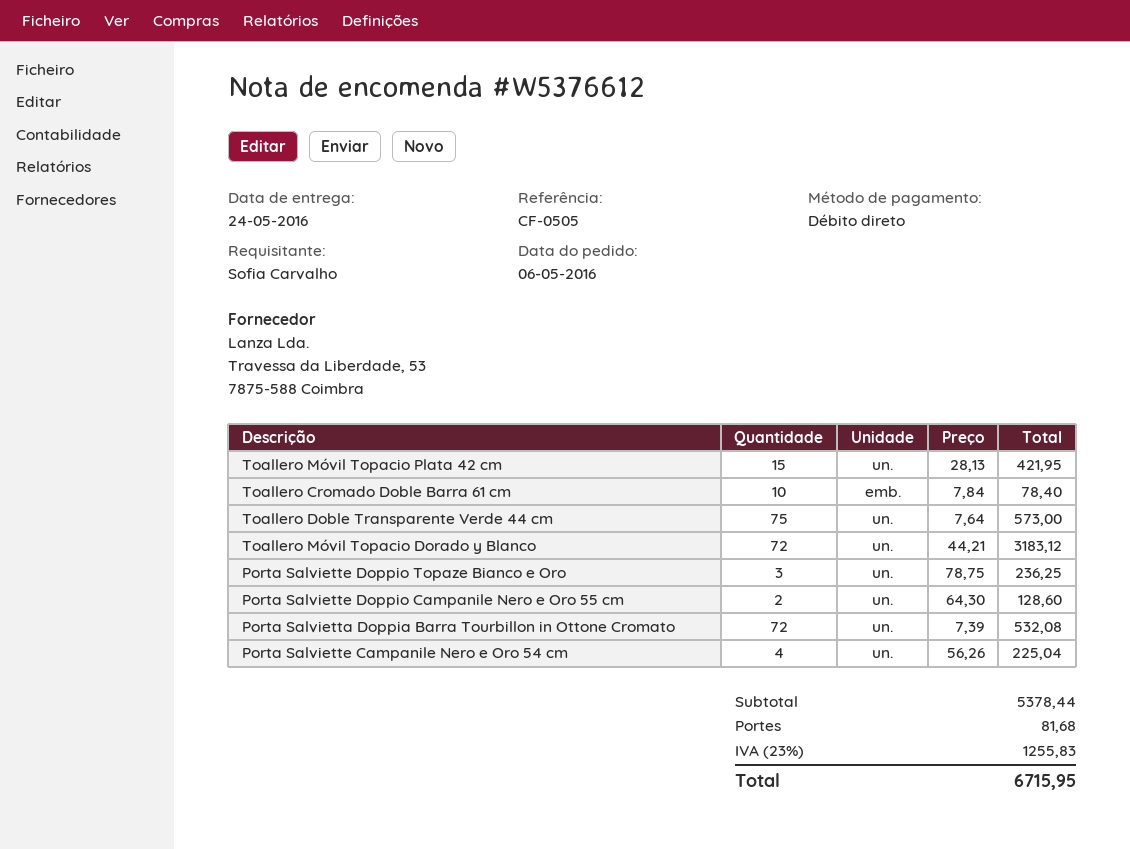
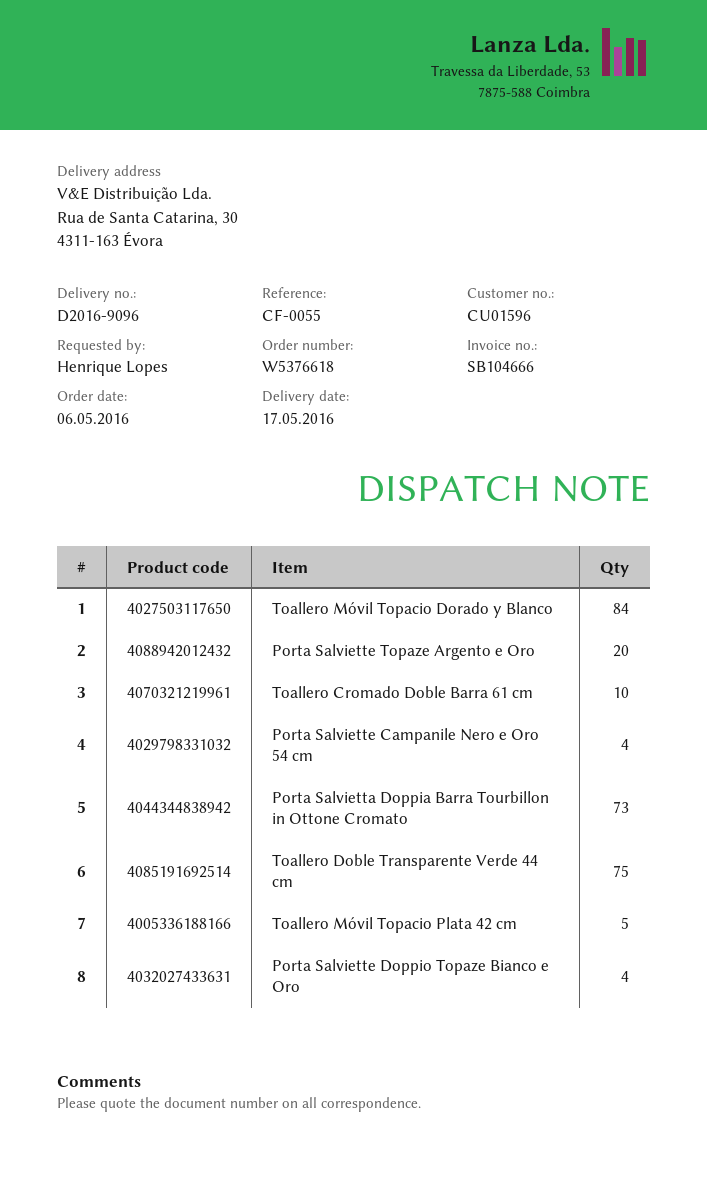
order number: W5376612 -> W5376618
delivery date: 2016-05-24 -> 2016-05-17
reference: CF-0505 -> CF-0055
ordered by: Sofia Carvalho -> Henrique Lopes
Toallero Móvil Topacio Plata 42 cm: 15 -> 5
Toallero Móvil Topacio Dorado y Blanco: 72 -> 84
Porta Salviette Doppio Topaze Bianco e Oro: 3 -> 4
Porta Salviette Doppio Campanile Nero e Oro 55 cm: 2 -> none
Porta Salvietta Doppia Barra Tourbillon in Ottone Cromato: 72 -> 73
Porta Salviette Topaze Argento e Oro: none -> 20

